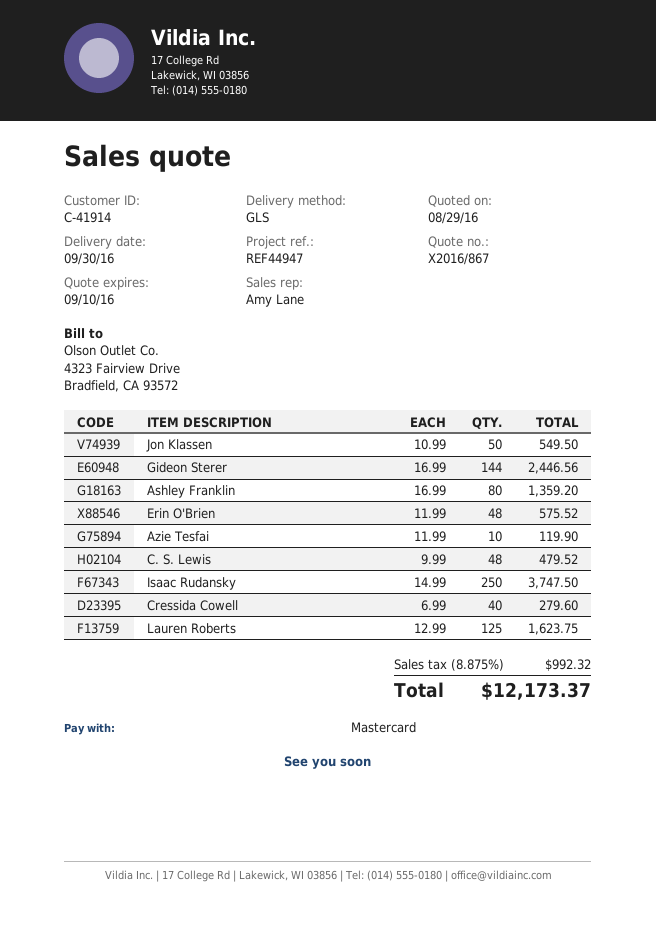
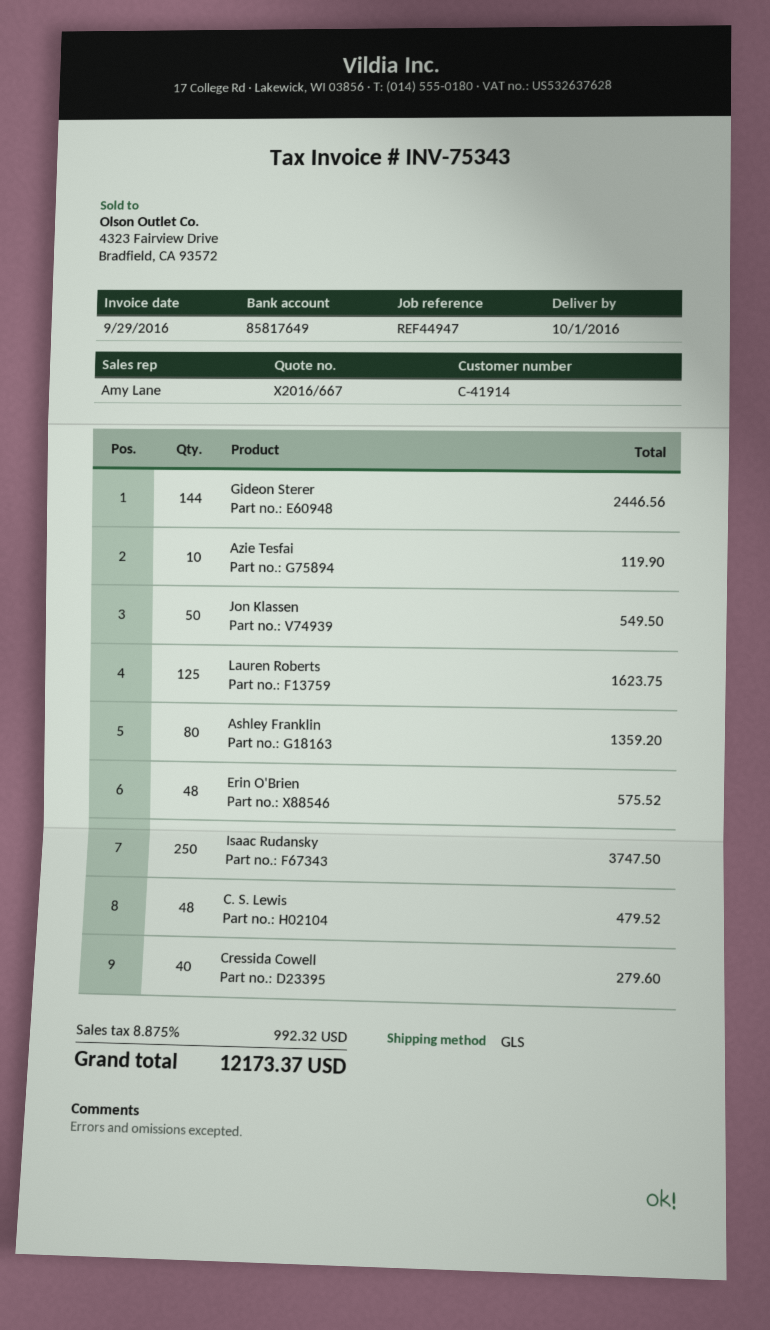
quote number: X2016/867 -> X2016/667
delivery date: 2016-09-30 -> 2016-10-01

